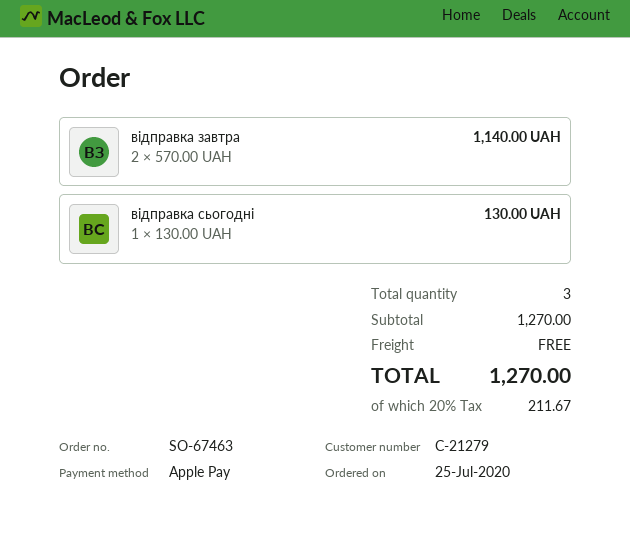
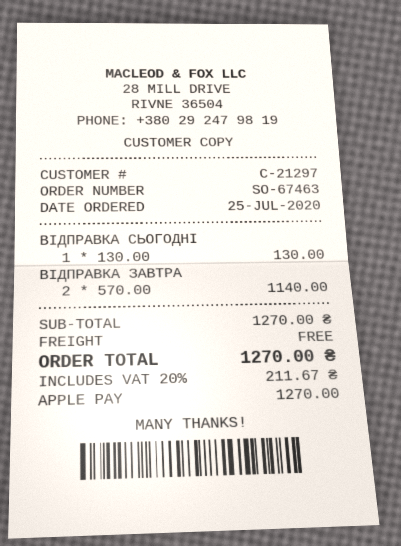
customer number: C-21279 -> C-21297

